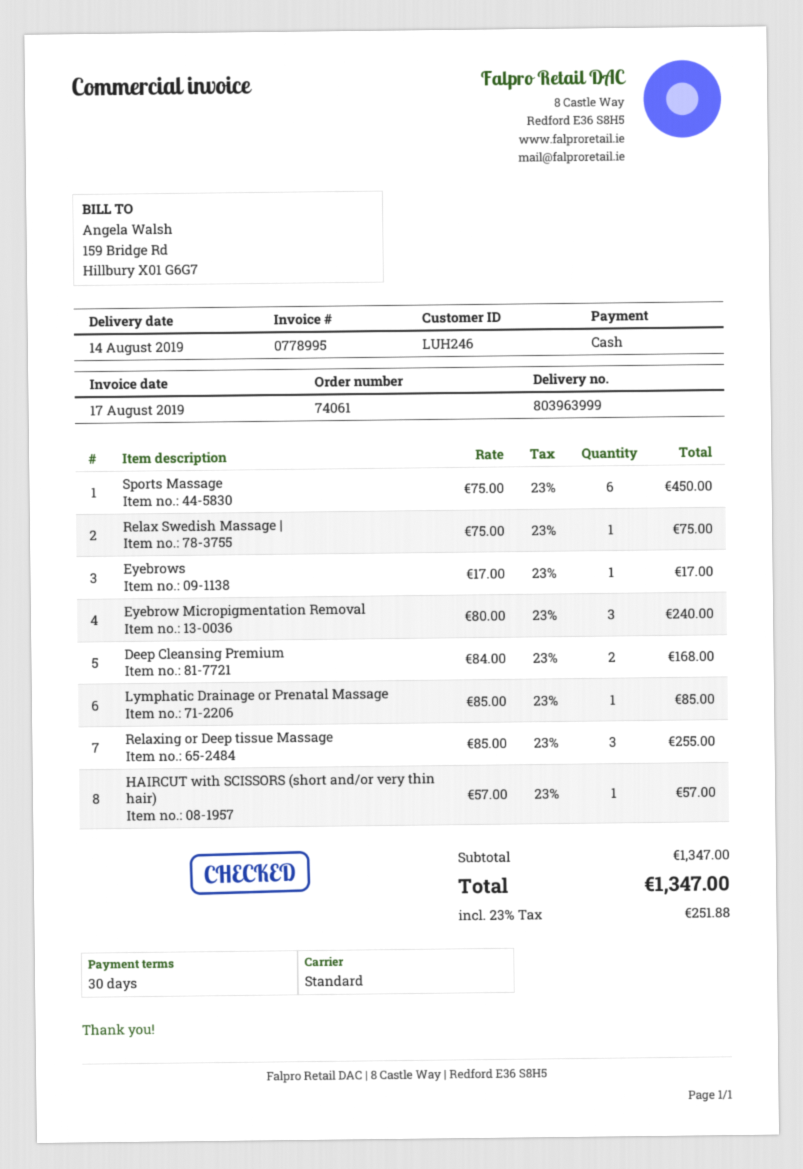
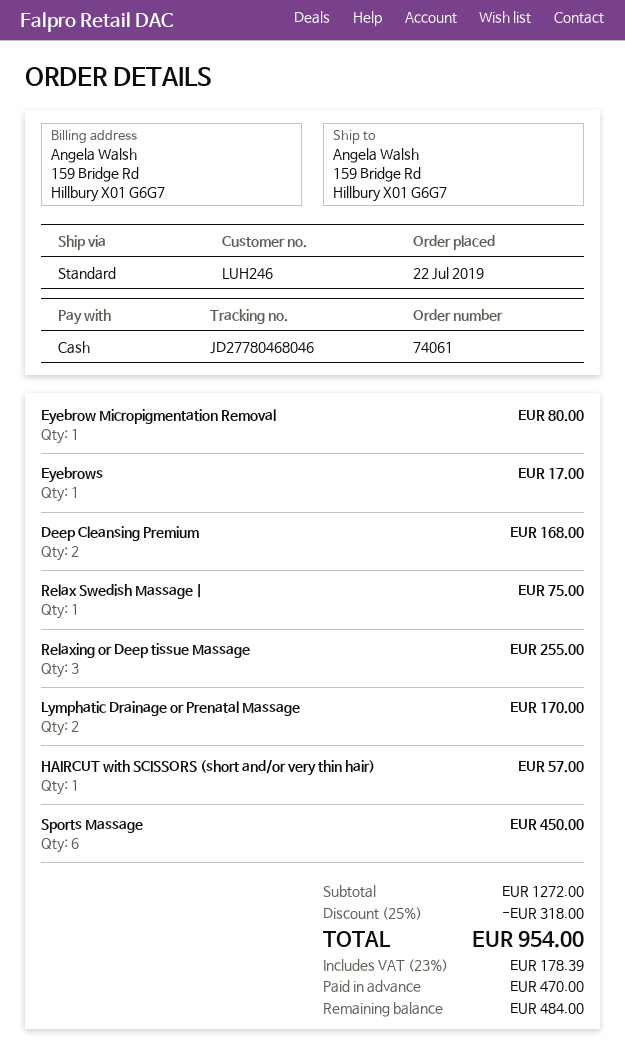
Eyebrow Micropigmentation Removal: 3 for 240.00 -> 1 for 80.00
Lymphatic Drainage or Prenatal Massage: 1 for 85.00 -> 2 for 170.00
subtotal: 1347.00 -> 1272.00
discount: none -> 25% = 318.00
tax: 23% = 251.88 -> 23% = 178.39
total: 1347.00 -> 954.00

